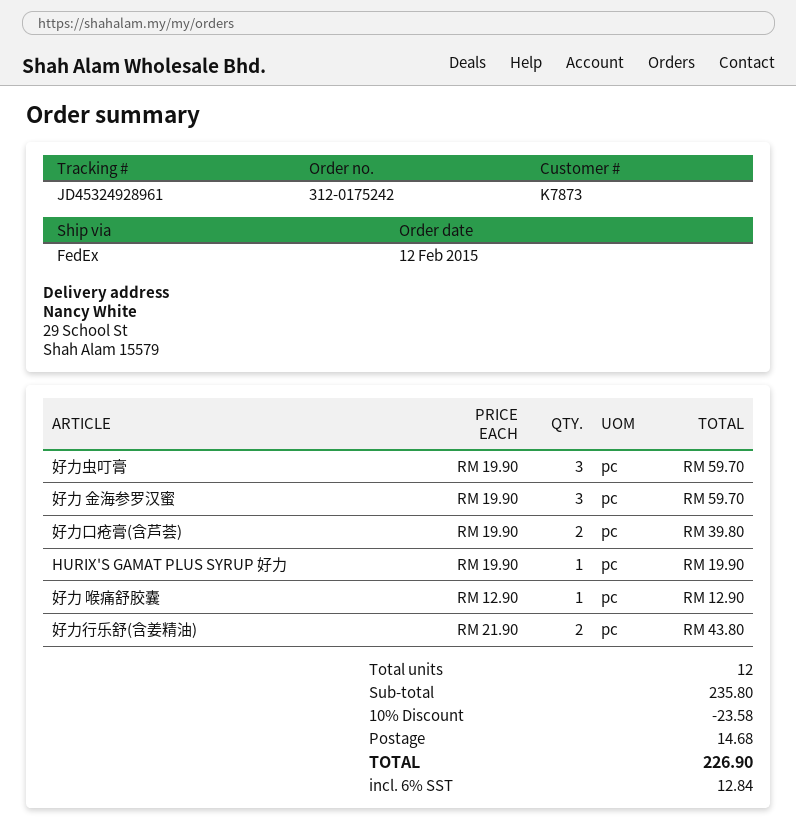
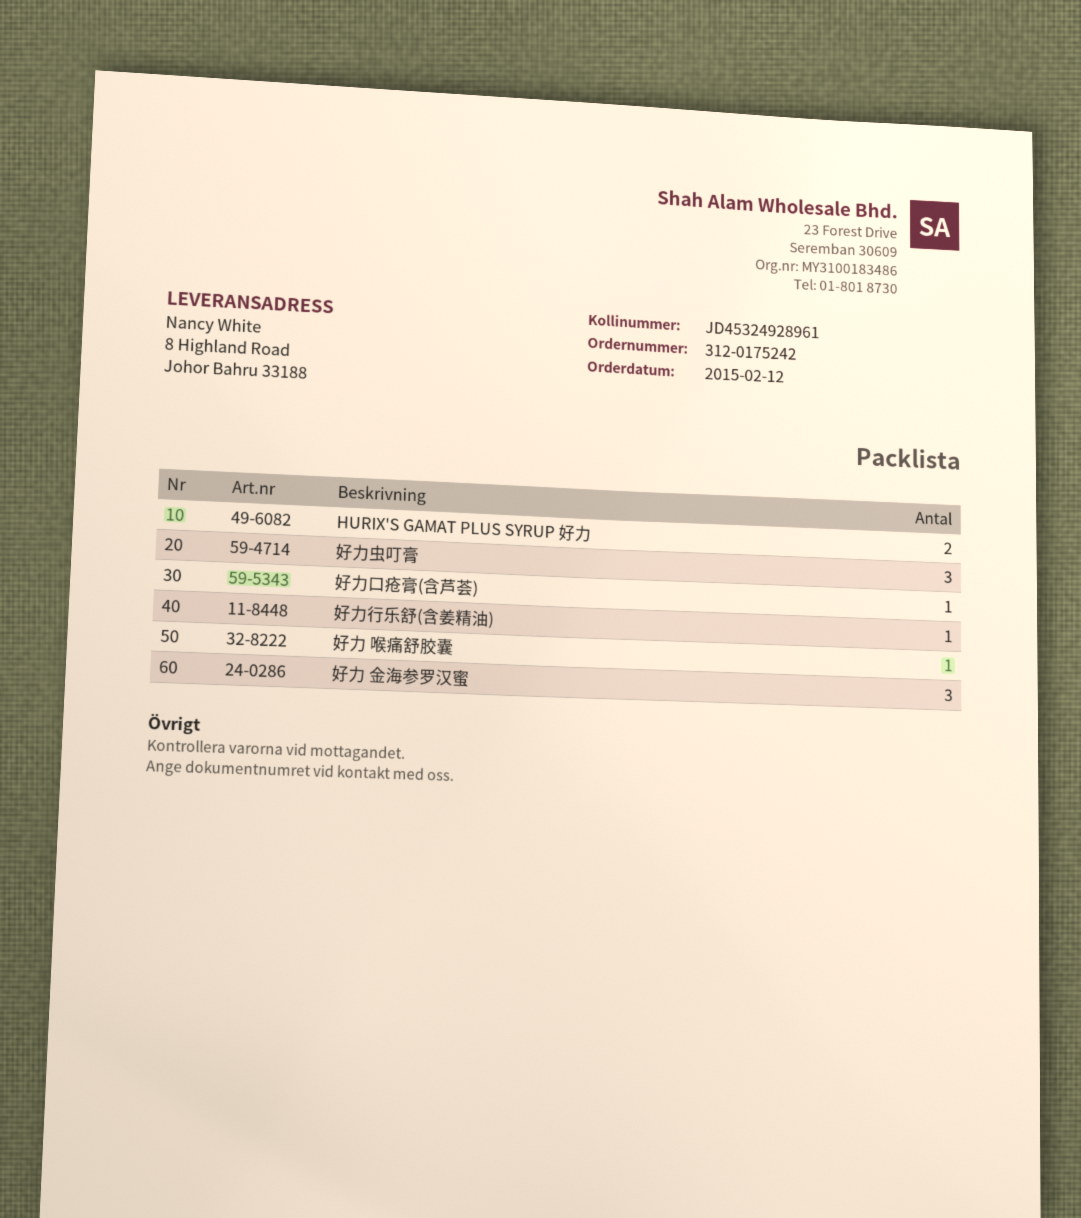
ship to: 29 School St, Shah Alam 15579 -> 8 Highland Road, Johor Bahru 33188
好力口疮膏(含芦荟): 2 -> 1
HURIX'S GAMAT PLUS SYRUP 好力: 1 -> 2
好力行乐舒(含姜精油): 2 -> 1

